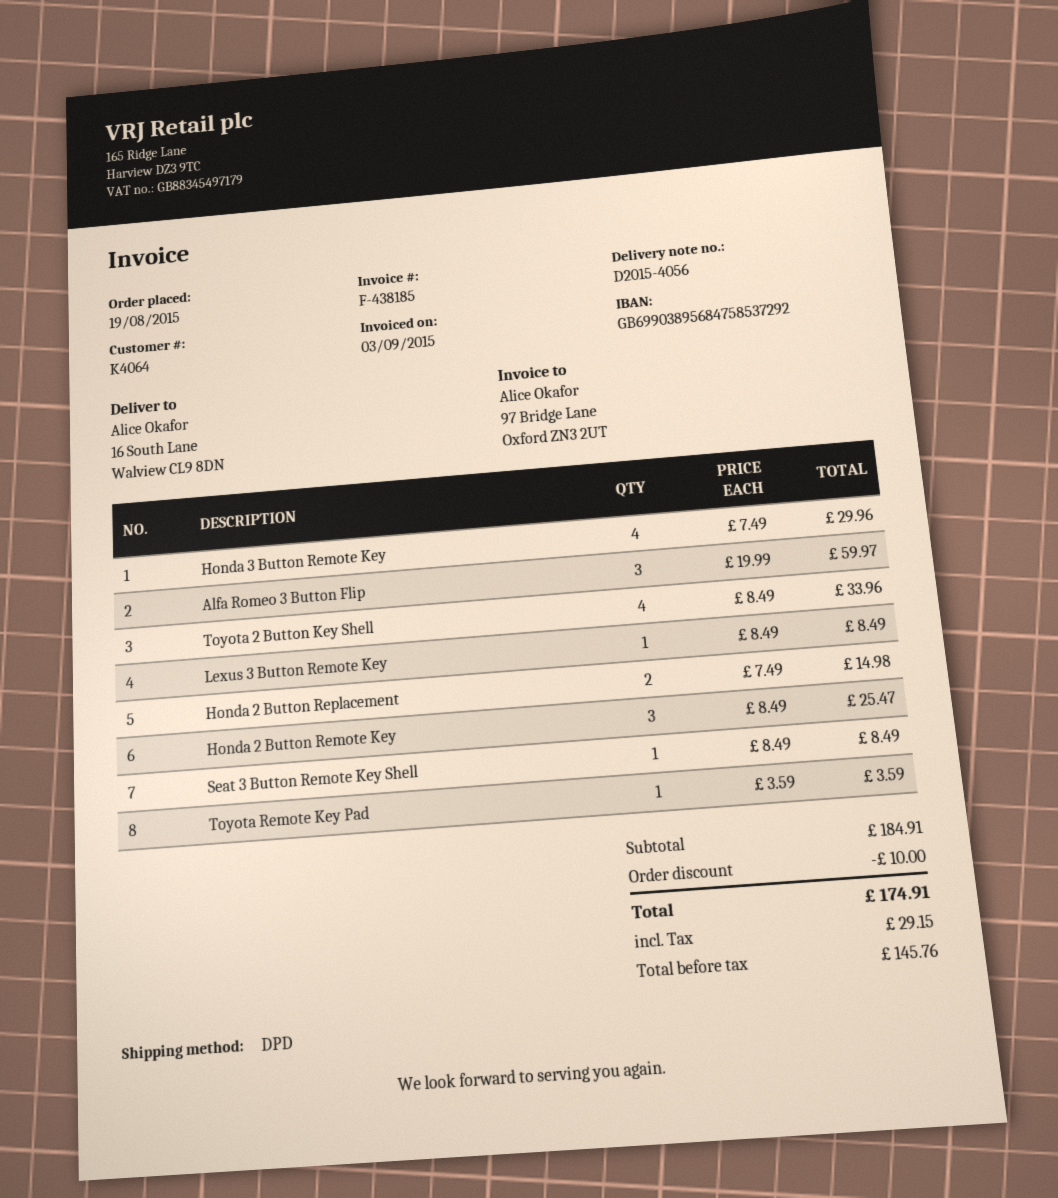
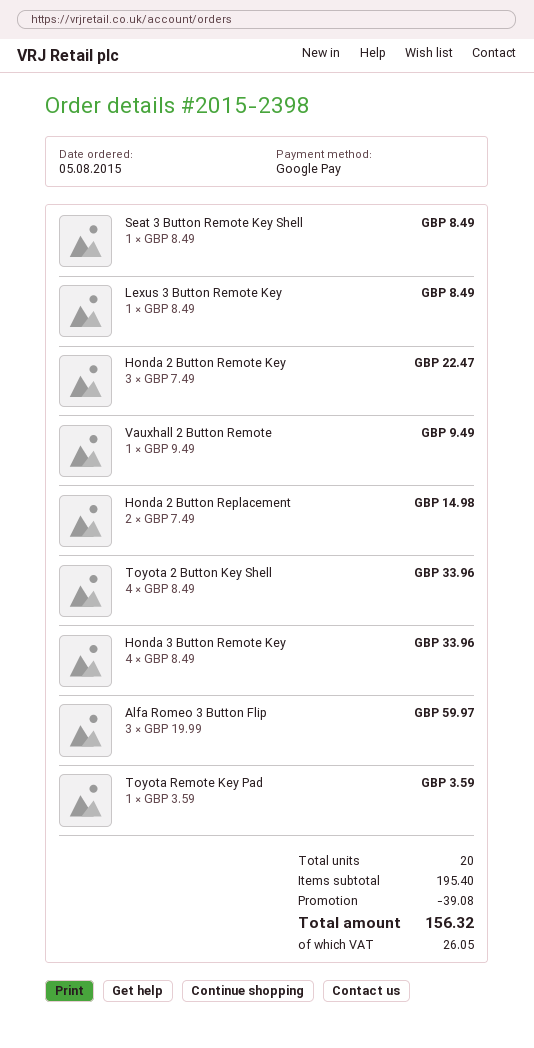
order date: 2015-08-19 -> 2015-08-05
Honda 3 Button Remote Key: 4 x 7.49 = 29.96 -> 4 x 8.49 = 33.96
Honda 2 Button Remote Key: 3 x 8.49 = 25.47 -> 3 x 7.49 = 22.47
Vauxhall 2 Button Remote: none -> 1 x 9.49 = 9.49
subtotal: 184.91 -> 195.40
discount: 10.00 -> 39.08
tax: 29.15 -> 26.05
total: 174.91 -> 156.32

